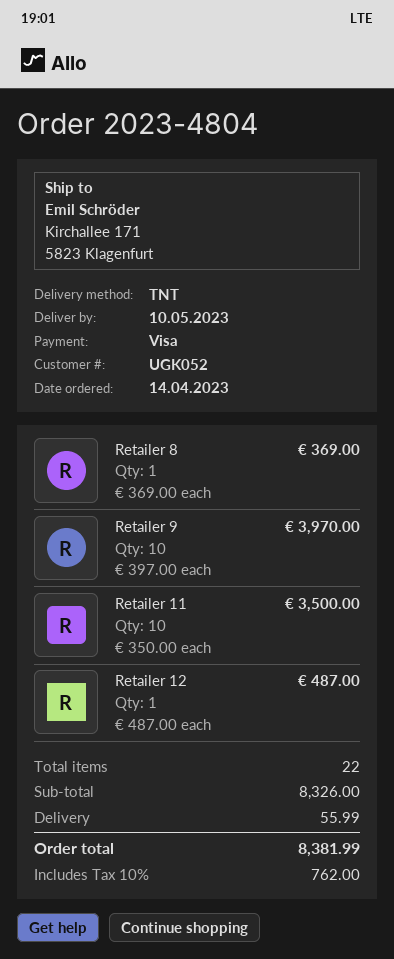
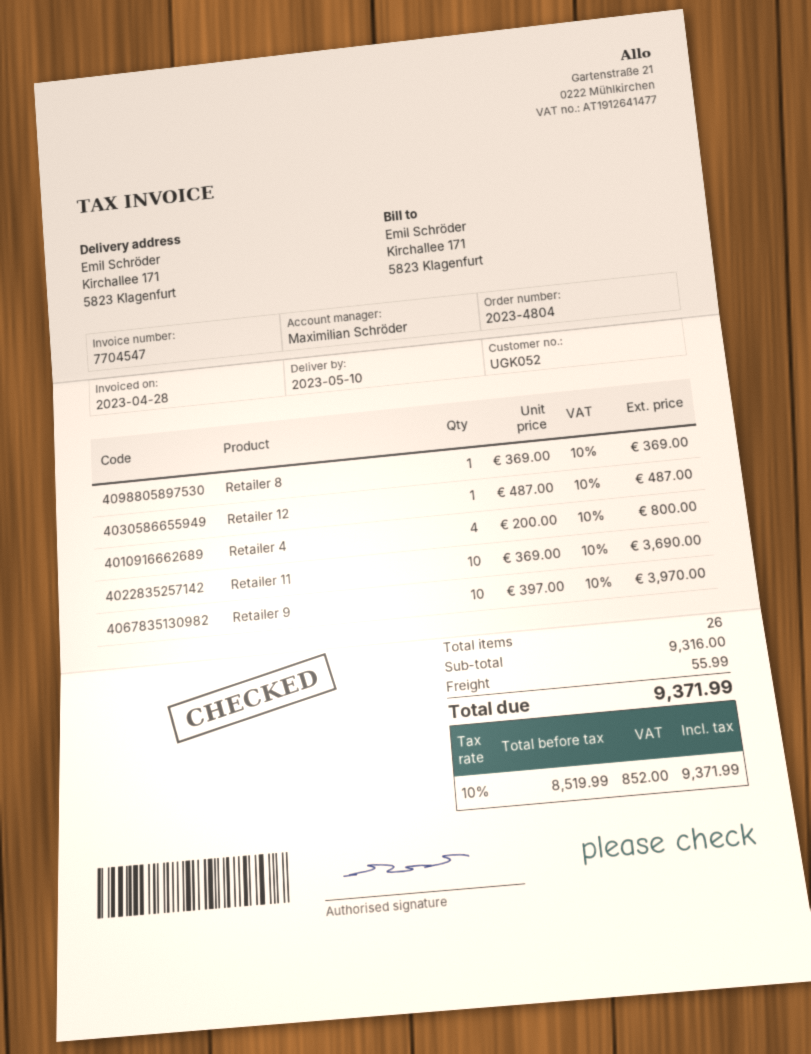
Retailer 11: 10 x 350.00 = 3500.00 -> 10 x 369.00 = 3690.00
Retailer 4: none -> 4 x 200.00 = 800.00
total quantity: 22 -> 26
subtotal: 8326.00 -> 9316.00
tax: 10% = 762.00 -> 10% = 852.00
total: 8381.99 -> 9371.99

